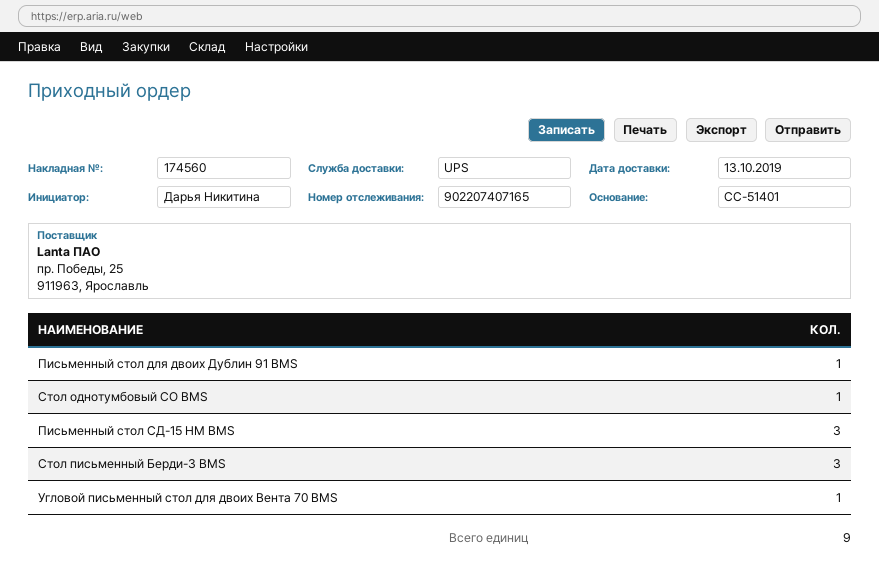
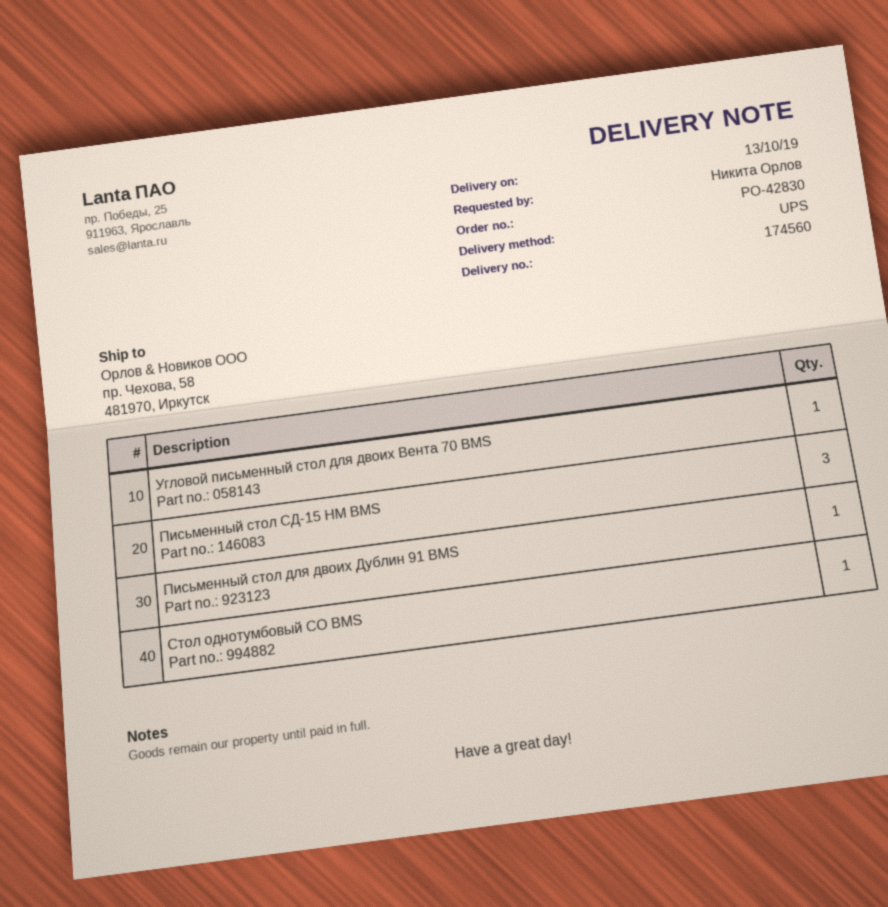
ordered by: Дарья Никитина -> Никита Орлов
Стол письменный Берди-3 BMS: 3 -> none

